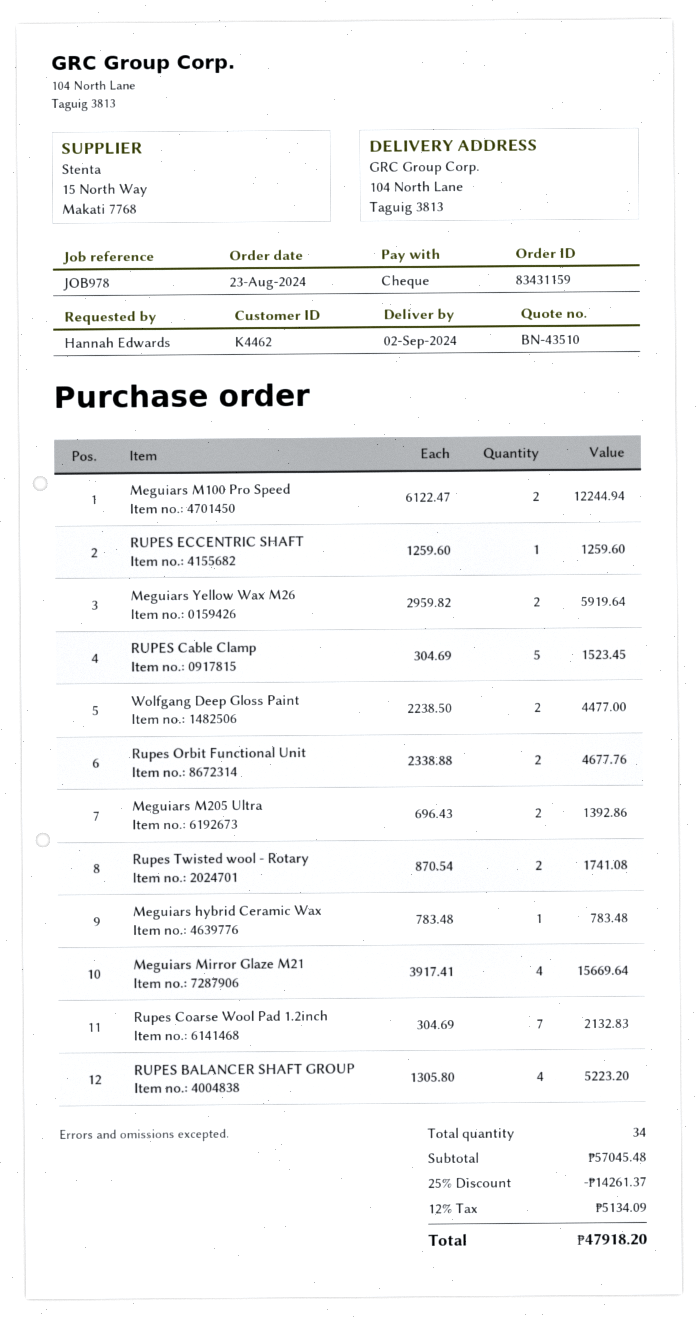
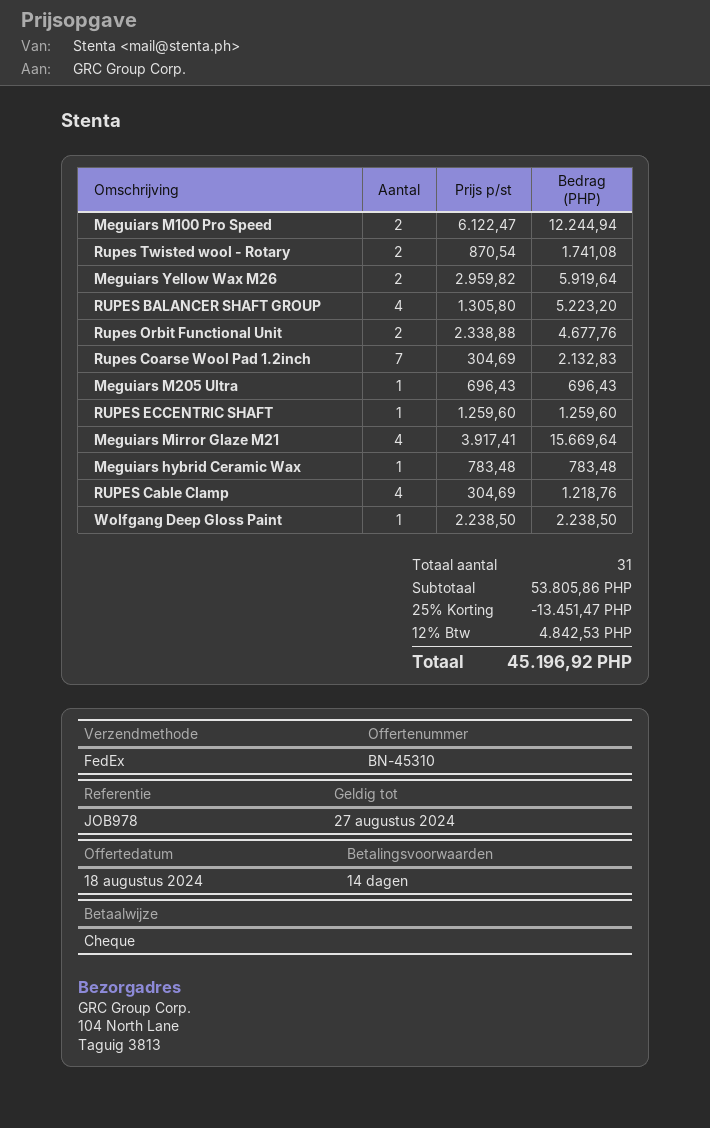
quote number: BN-43510 -> BN-45310
RUPES Cable Clamp: 5 x 304.69 = 1523.45 -> 4 x 304.69 = 1218.76
Wolfgang Deep Gloss Paint: 2 x 2238.50 = 4477.00 -> 1 x 2238.50 = 2238.50
Meguiars M205 Ultra: 2 x 696.43 = 1392.86 -> 1 x 696.43 = 696.43
total quantity: 34 -> 31
subtotal: 57045.48 -> 53805.86
discount: 25% = 14261.37 -> 25% = 13451.47
tax: 12% = 5134.09 -> 12% = 4842.53
total: 47918.20 -> 45196.92

